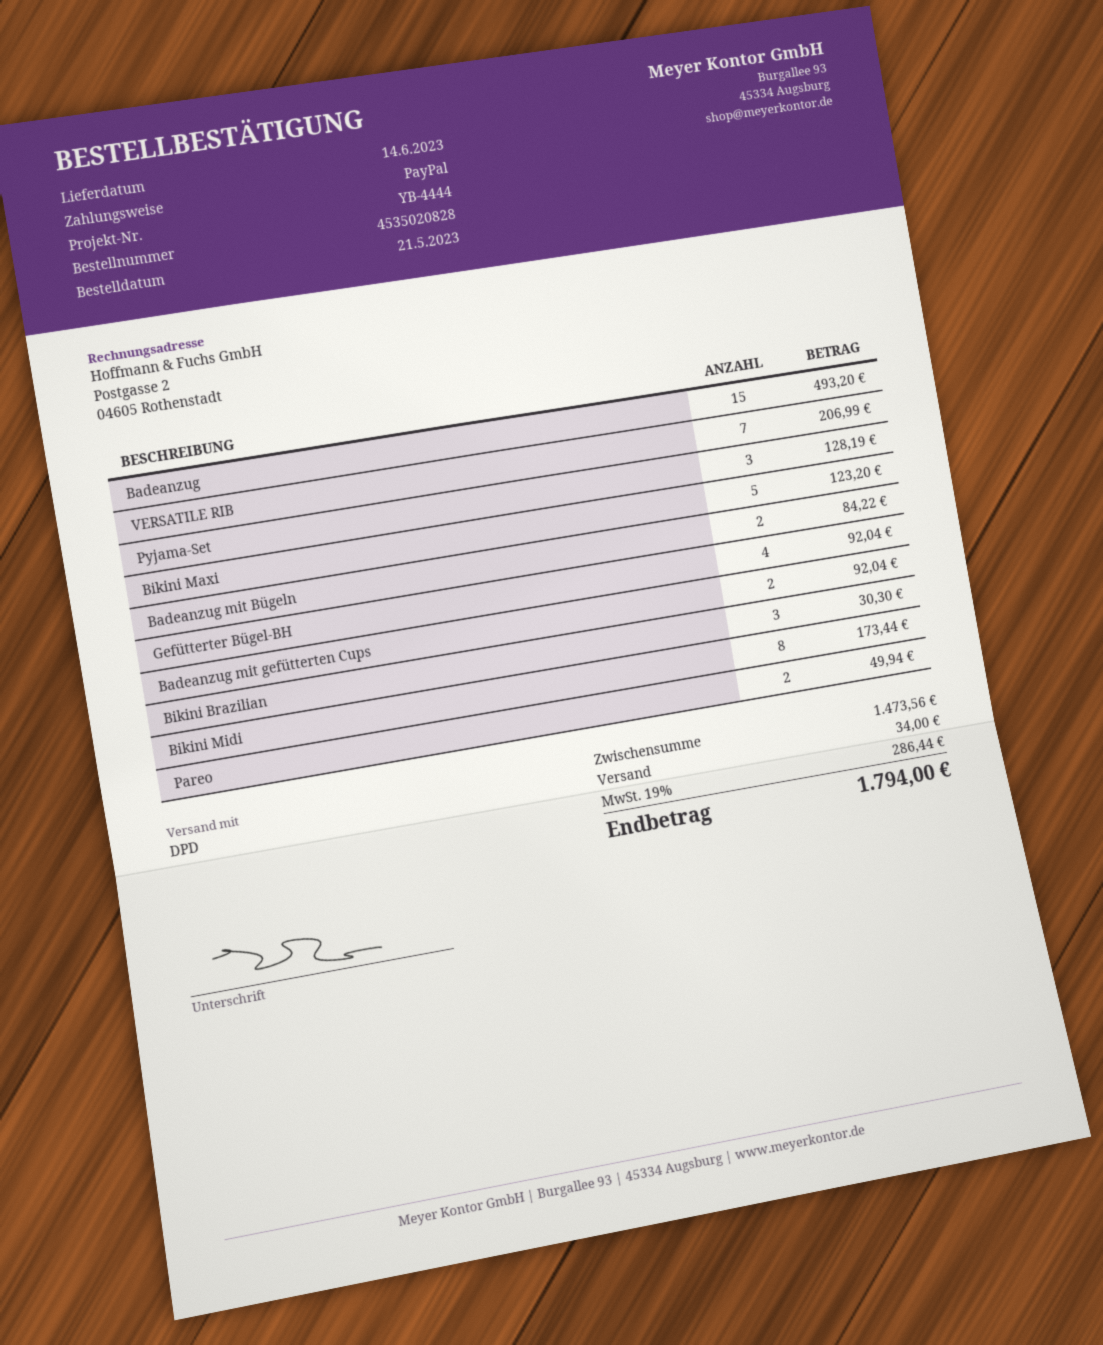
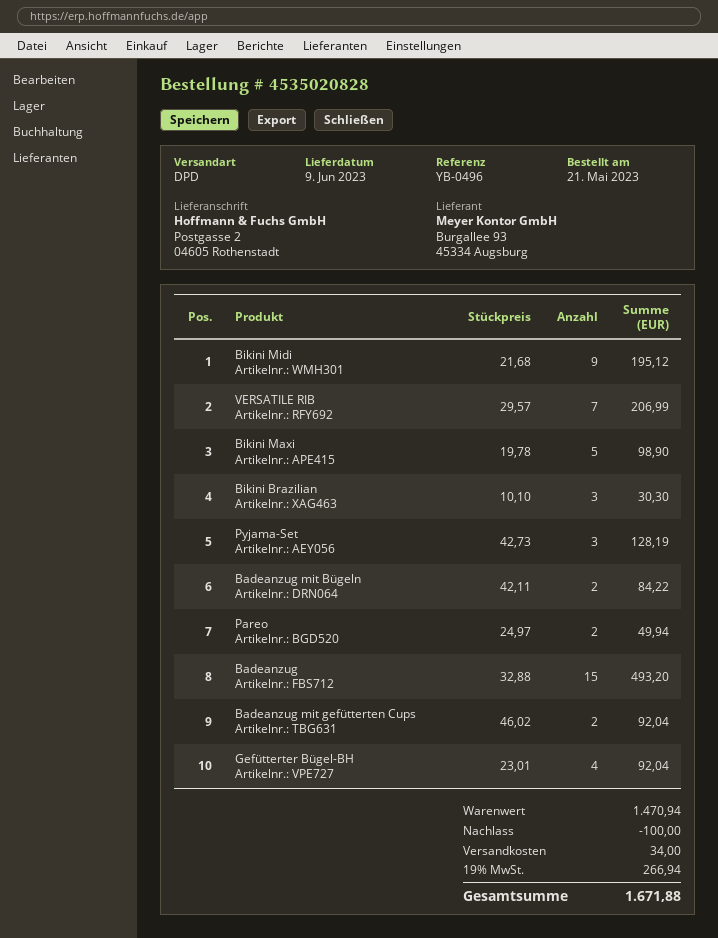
delivery date: 2023-06-14 -> 2023-06-09
reference: YB-4444 -> YB-0496
Bikini Maxi: 5 for 123.20 -> 5 for 98.90
Bikini Midi: 8 for 173.44 -> 9 for 195.12
subtotal: 1473.56 -> 1470.94
discount: none -> 100.00
tax: 19% = 286.44 -> 19% = 266.94
total: 1794.00 -> 1671.88

